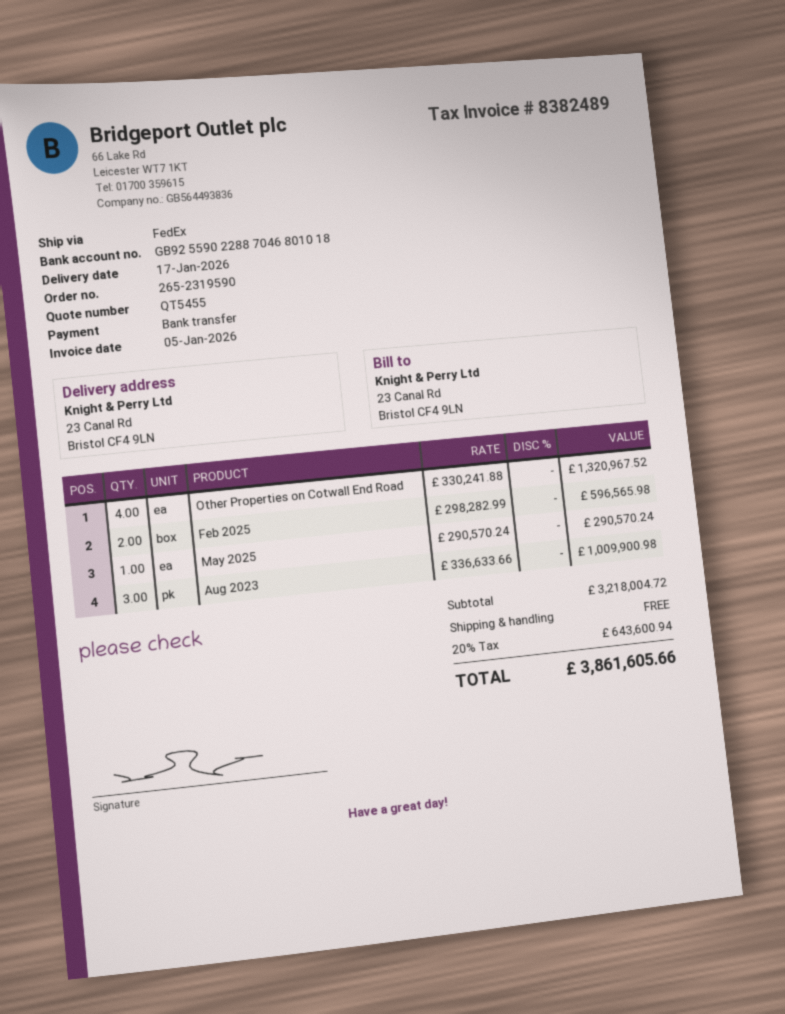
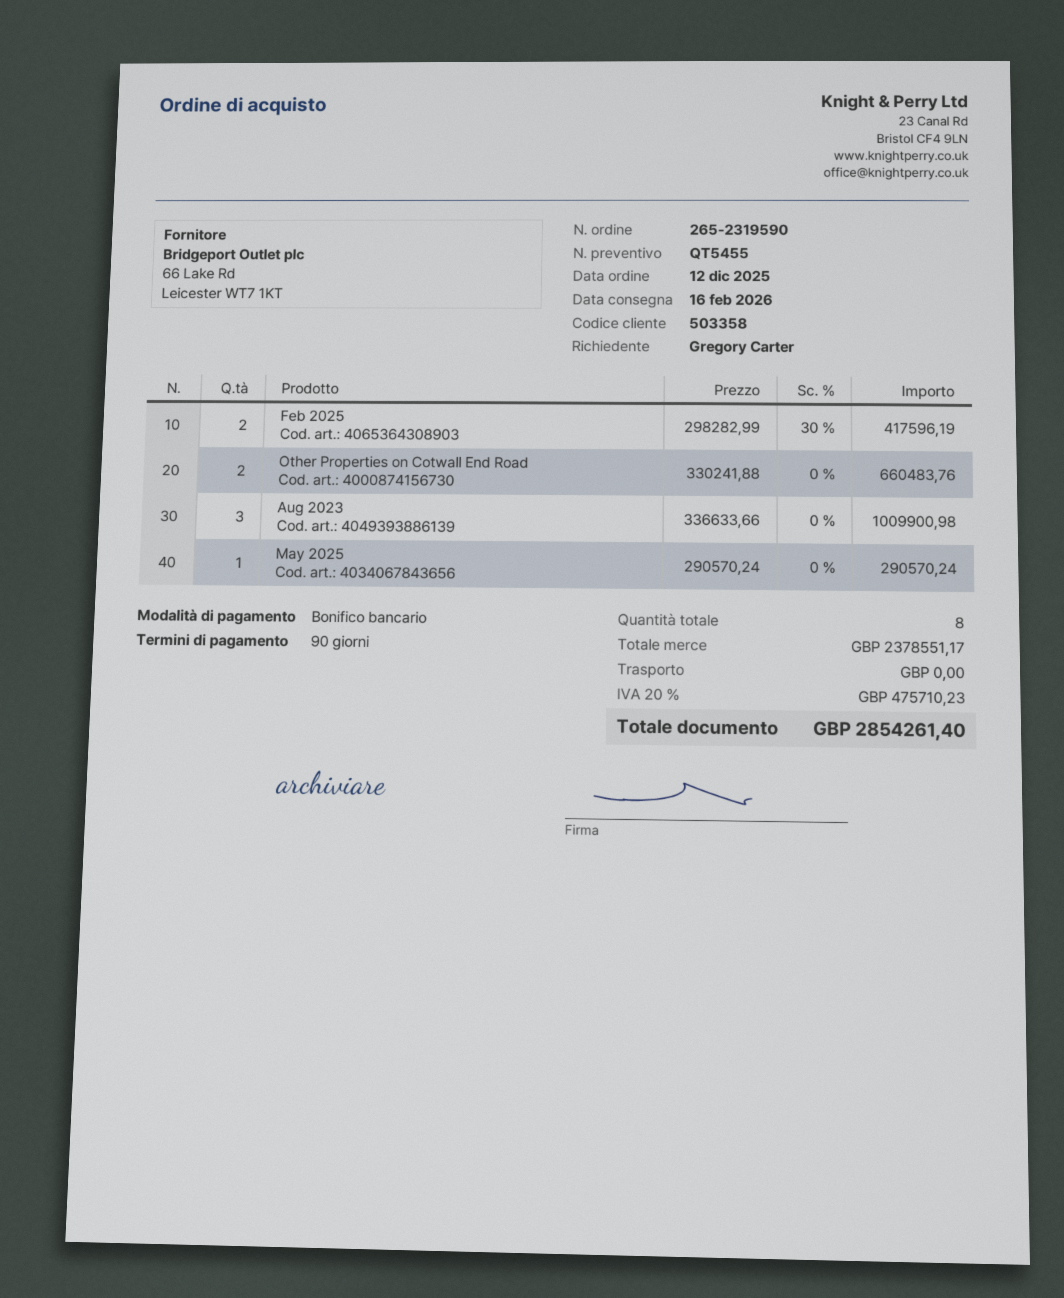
delivery date: 2026-01-17 -> 2026-02-16
Other Properties on Cotwall End Road: 4 x 330241.88 = 1320967.52 -> 2 x 330241.88 = 660483.76
Feb 2025: 2 x 298282.99 = 596565.98 -> 2 x 298282.99 - 30% = 417596.19
subtotal: 3218004.72 -> 2378551.17
tax: 20% = 643600.94 -> 20% = 475710.23
total: 3861605.66 -> 2854261.40

